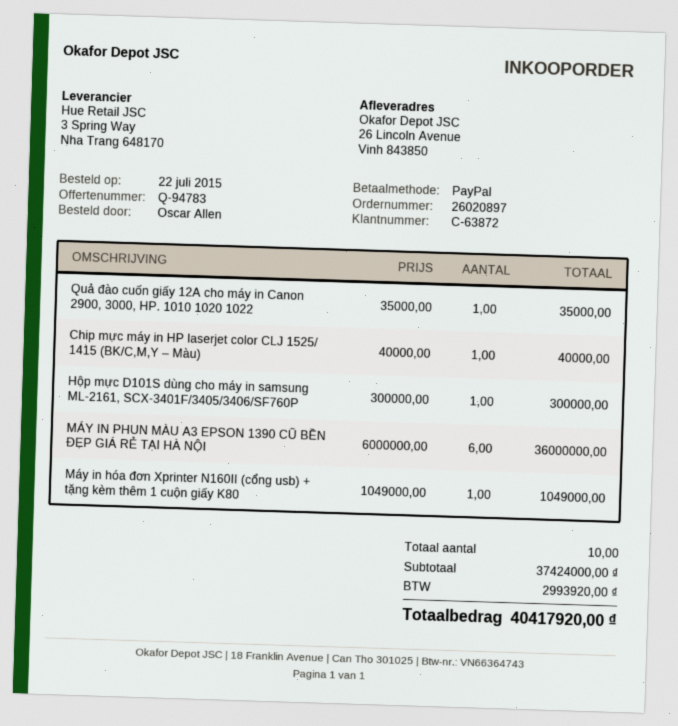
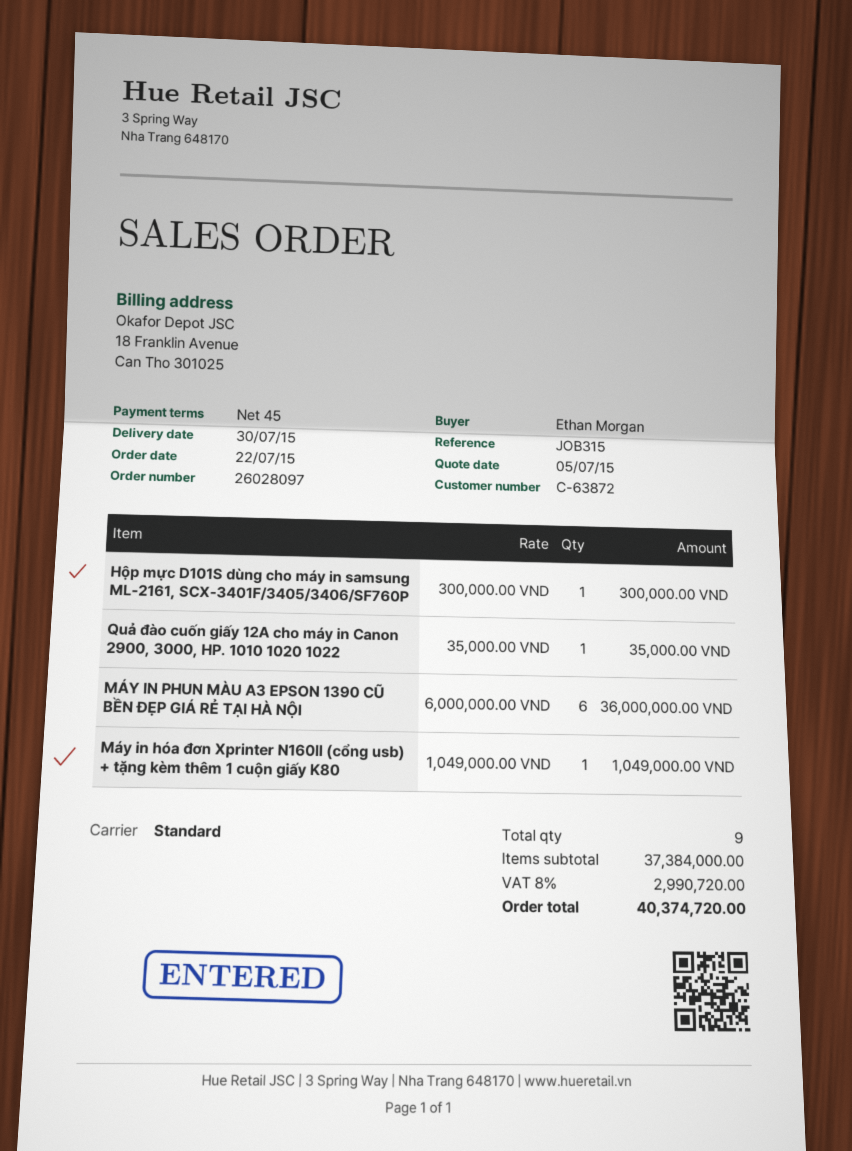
order number: 26020897 -> 26028097
ordered by: Oscar Allen -> Ethan Morgan
Chip mực máy in HP laserjet color CLJ 1525/ 1415 (BK/C,M,Y – Màu): 1 x 40000.00 = 40000.00 -> none
total quantity: 10 -> 9
subtotal: 37424000.00 -> 37384000.00
tax: 2993920.00 -> 2990720.00
total: 40417920.00 -> 40374720.00

